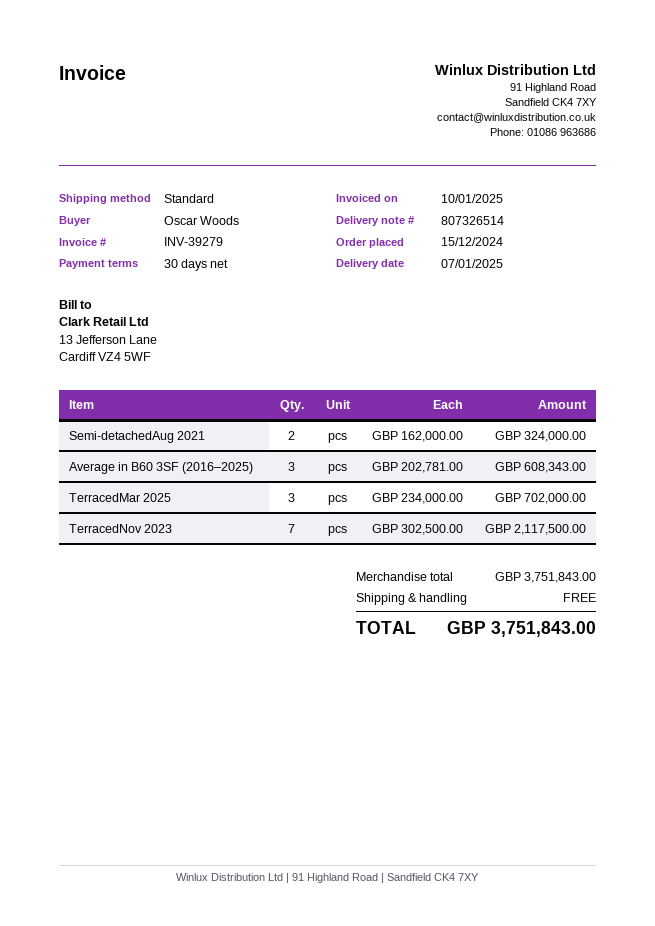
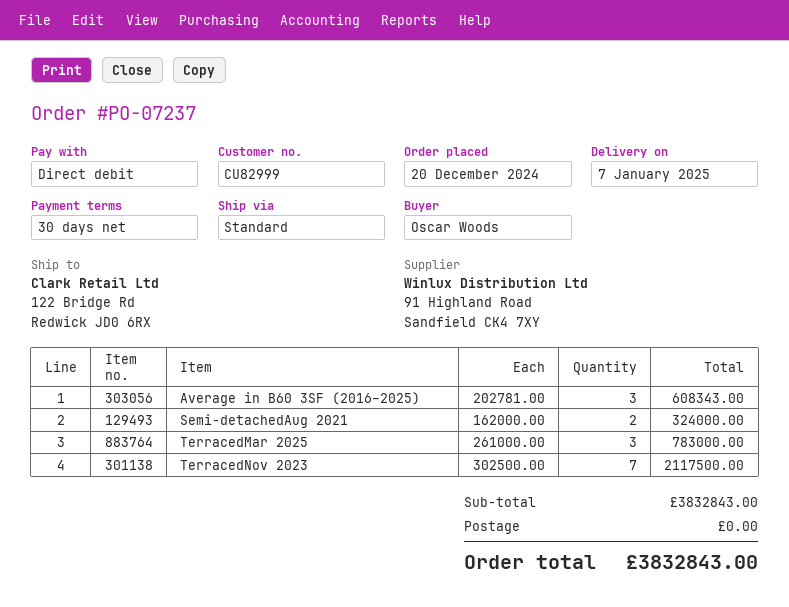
order date: 2024-12-15 -> 2024-12-20
TerracedMar 2025: 3 x 234000.00 = 702000.00 -> 3 x 261000.00 = 783000.00
subtotal: 3751843.00 -> 3832843.00
total: 3751843.00 -> 3832843.00

